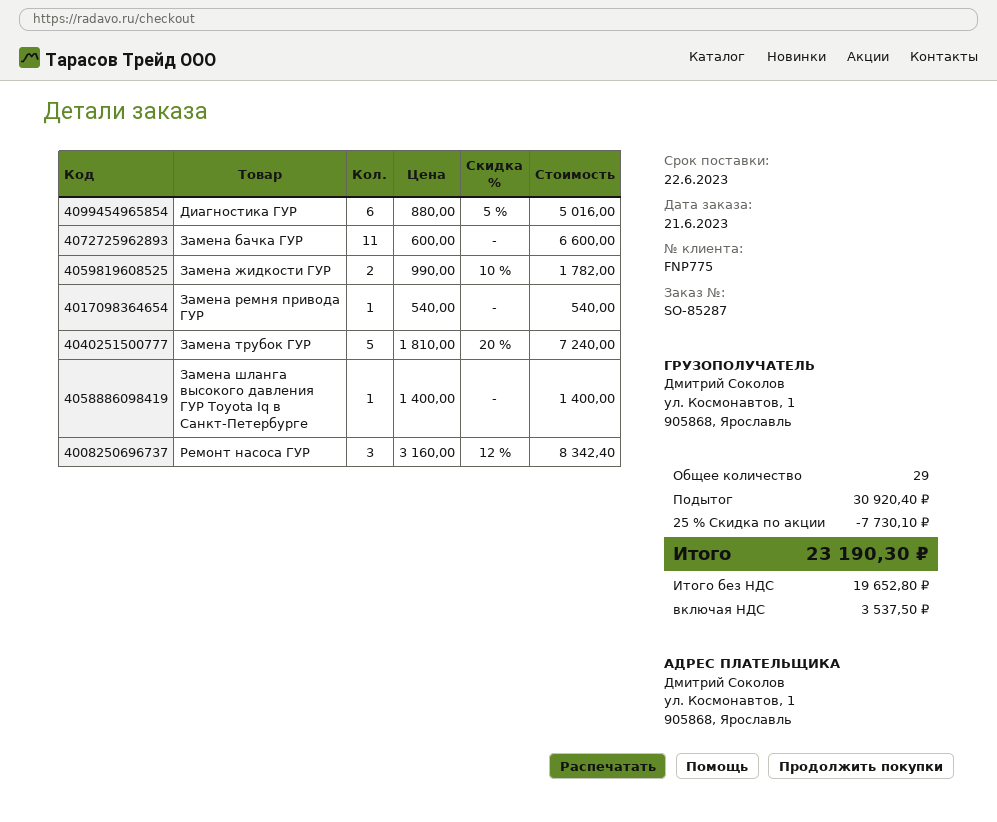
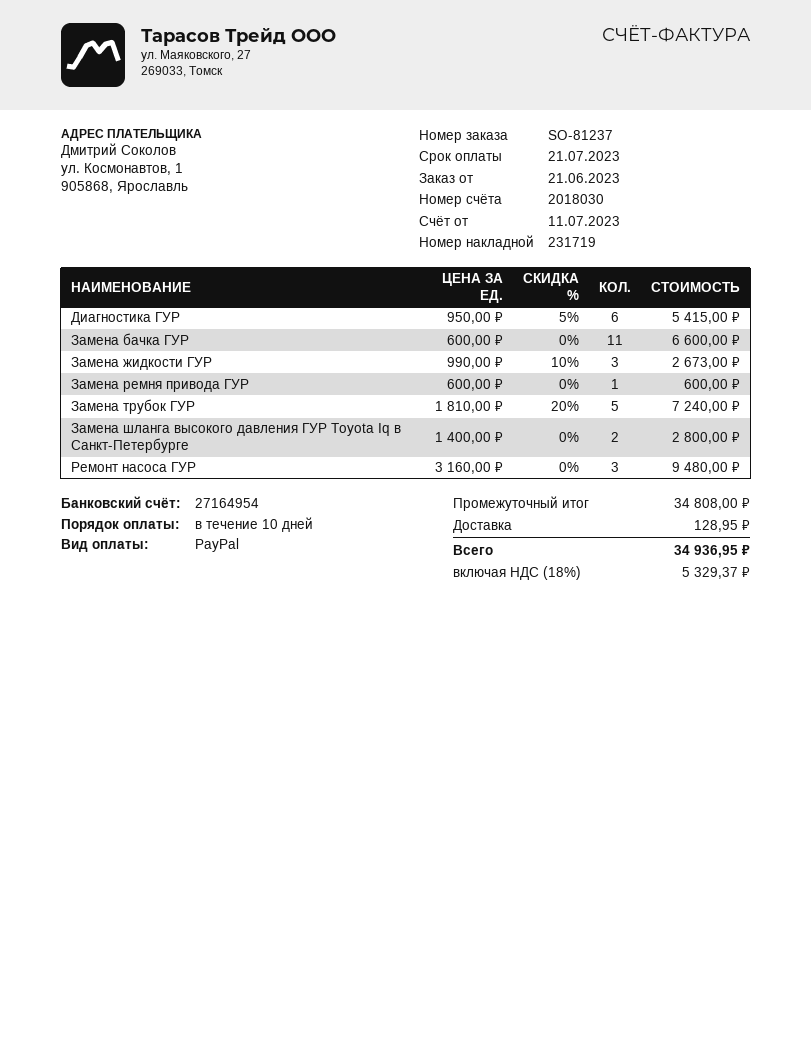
order number: SO-85287 -> SO-81237
Диагностика ГУР: 6 x 880.00 - 5% = 5016.00 -> 6 x 950.00 - 5% = 5415.00
Замена жидкости ГУР: 2 x 990.00 - 10% = 1782.00 -> 3 x 990.00 - 10% = 2673.00
Замена ремня привода ГУР: 1 x 540.00 = 540.00 -> 1 x 600.00 = 600.00
Замена шланга высокого давления ГУР Toyota Iq в Санкт-Петербурге: 1 x 1400.00 = 1400.00 -> 2 x 1400.00 = 2800.00
Ремонт насоса ГУР: 3 x 3160.00 - 12% = 8342.40 -> 3 x 3160.00 = 9480.00
subtotal: 30920.40 -> 34808.00
discount: 25% = 7730.10 -> none
shipping: none -> 128.95
tax: 3537.50 -> 5329.37
total: 23190.30 -> 34936.95

